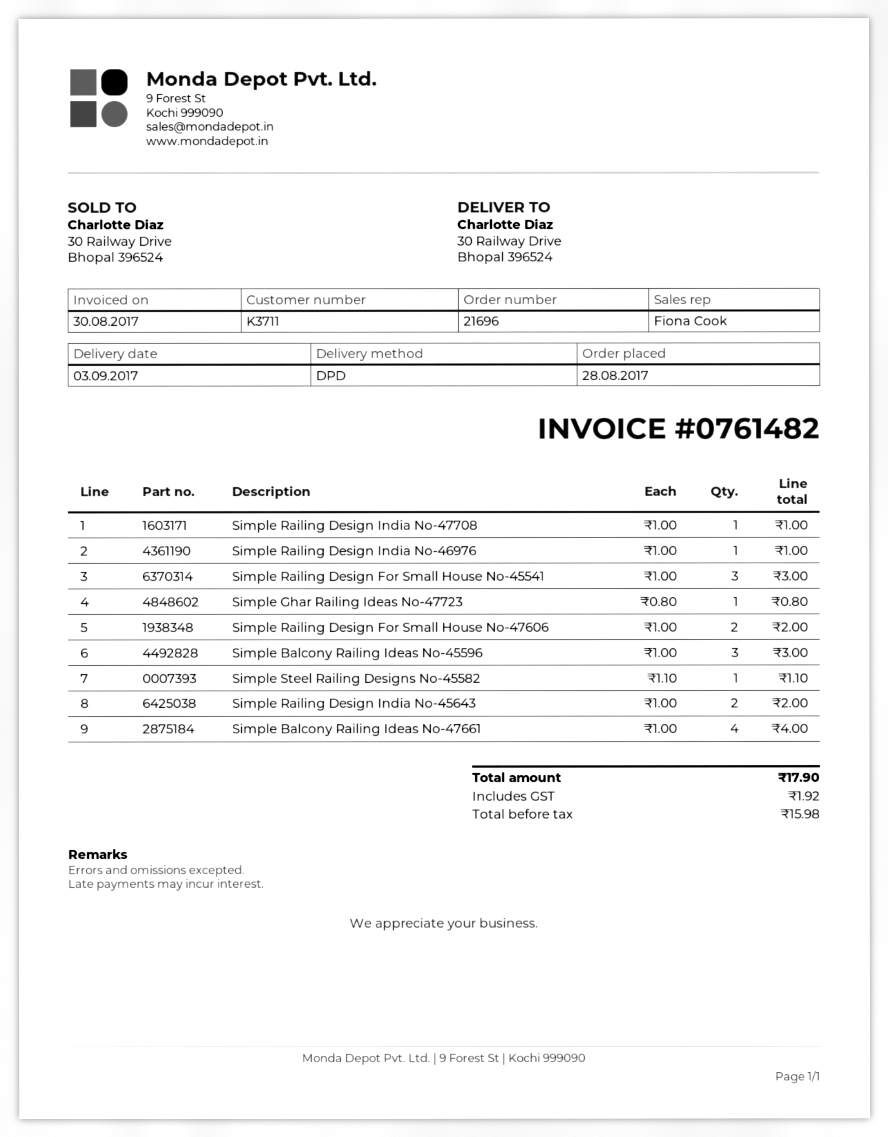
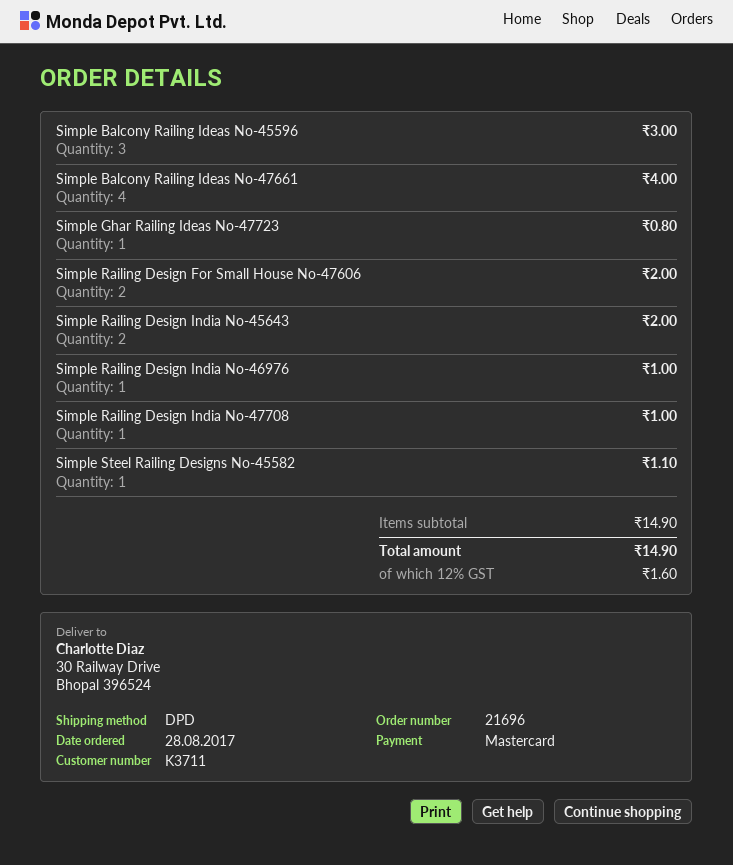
Simple Railing Design For Small House No-45541: 3 for 3.00 -> none
tax: 1.92 -> 1.60
total: 17.90 -> 14.90

